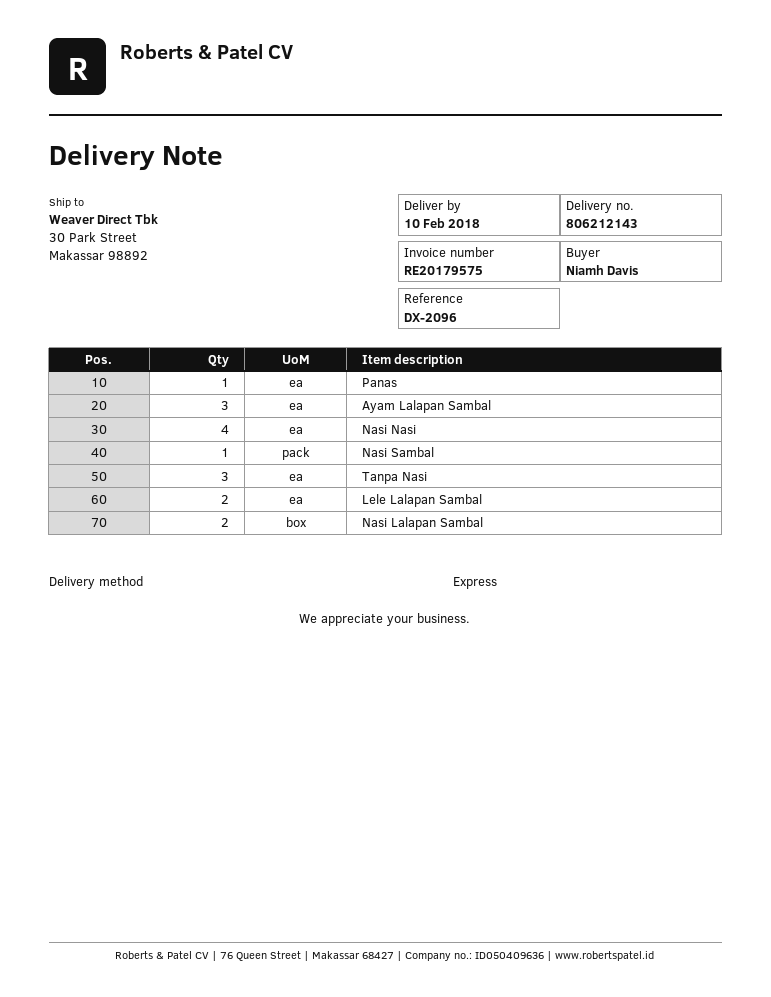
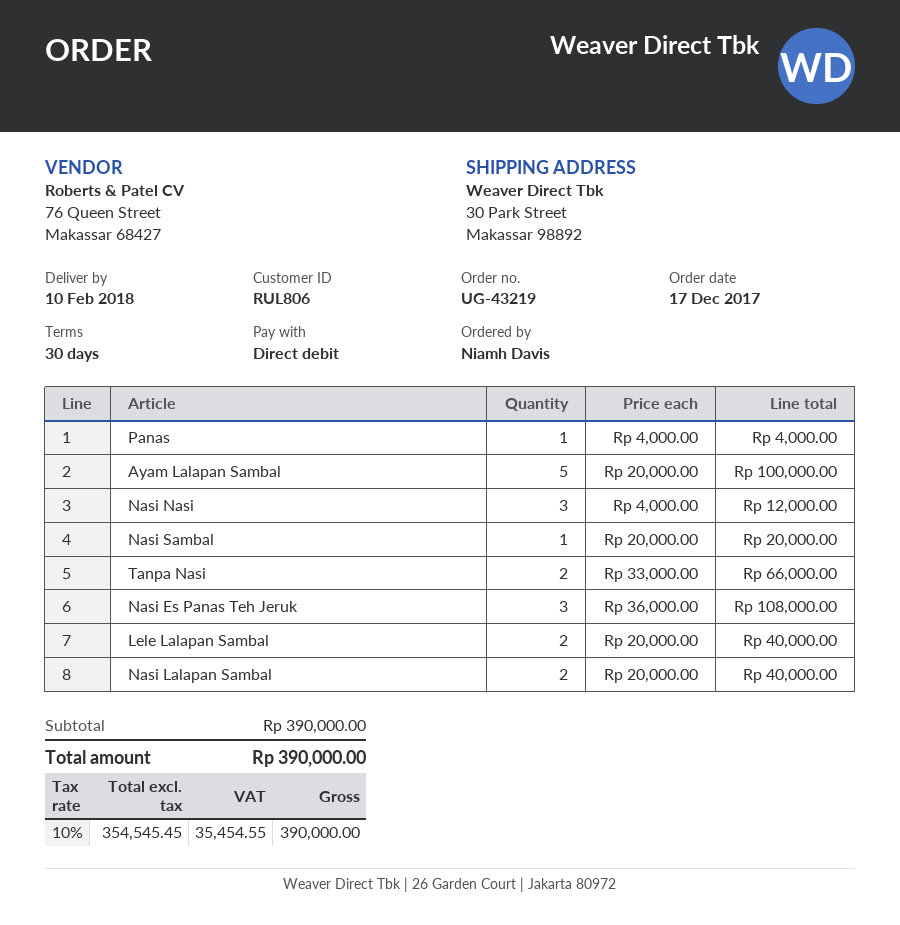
Ayam Lalapan Sambal: 3 -> 5
Nasi Nasi: 4 -> 3
Tanpa Nasi: 3 -> 2
Nasi Es Panas Teh Jeruk: none -> 3

